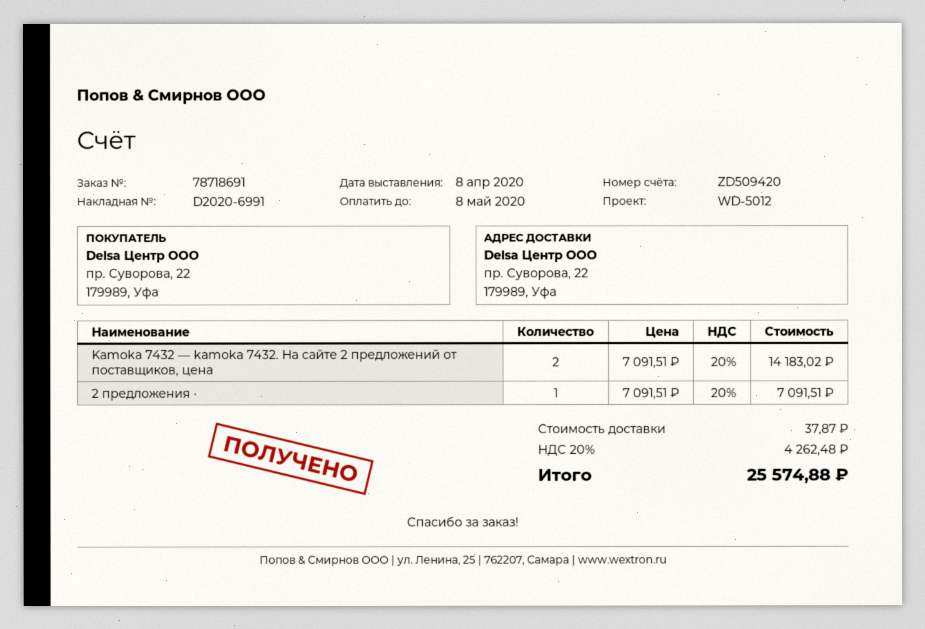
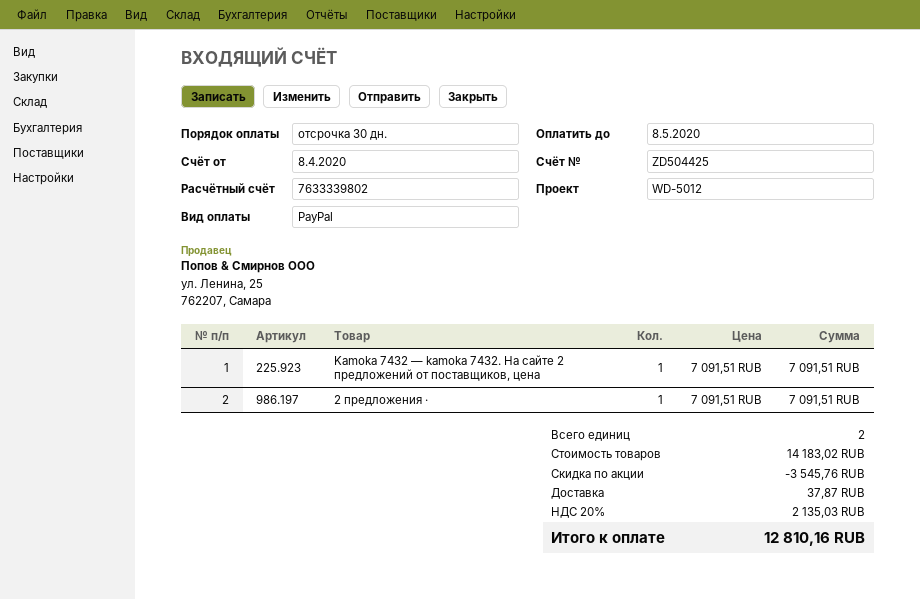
invoice number: ZD509420 -> ZD504425
Kamoka 7432 — kamoka 7432. На сайте 2 предложений от поставщиков, цена: 2 x 7091.51 = 14183.02 -> 1 x 7091.51 = 7091.51
discount: none -> 3545.76
tax: 20% = 4262.48 -> 20% = 2135.03
total: 25574.88 -> 12810.16

